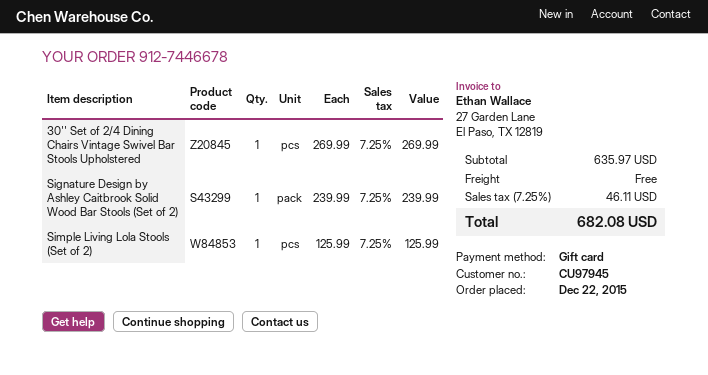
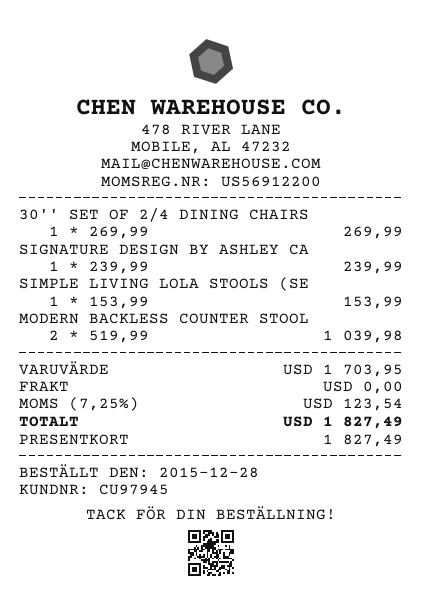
order date: 2015-12-22 -> 2015-12-28
Simple Living Lola Stools (Set of 2): 1 x 125.99 = 125.99 -> 1 x 153.99 = 153.99
MODERN BACKLESS COUNTER STOOL: none -> 2 x 519.99 = 1039.98
subtotal: 635.97 -> 1703.95
tax: 7.25% = 46.11 -> 7.25% = 123.54
total: 682.08 -> 1827.49

